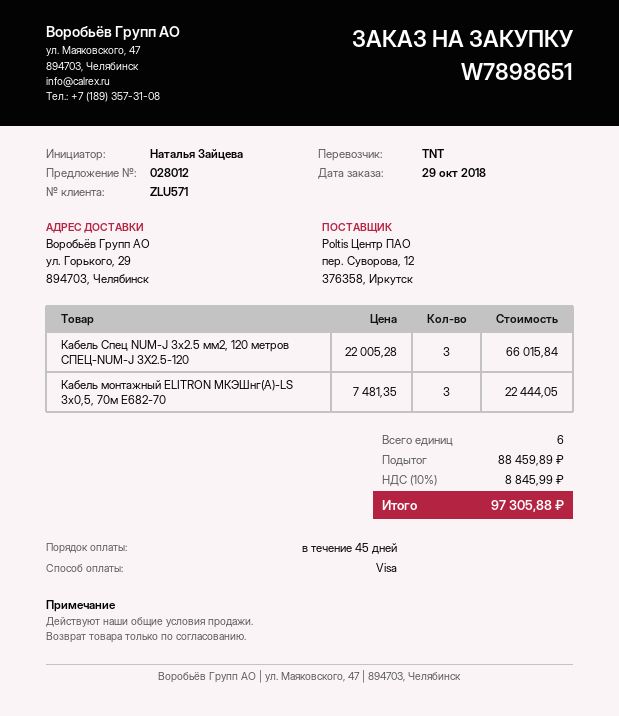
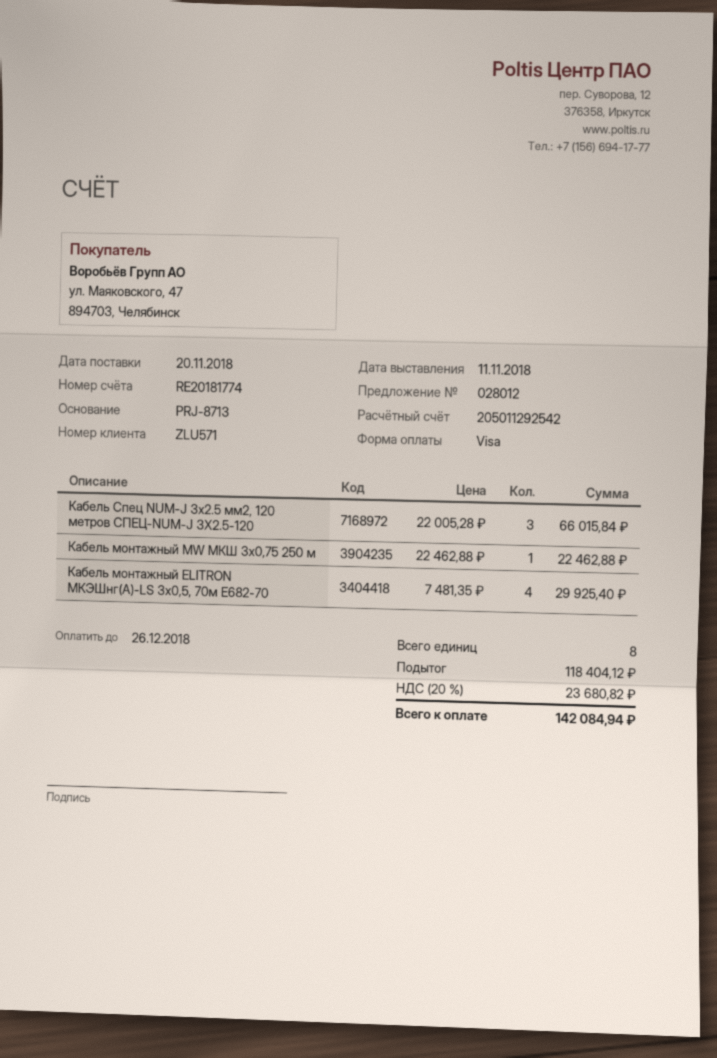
Кабель монтажный ELITRON МКЭШнг(А)-LS 3х0,5, 70м E682-70: 3 x 7481.35 = 22444.05 -> 4 x 7481.35 = 29925.40
Кабель монтажный MW МКШ 3х0,75 250 м: none -> 1 x 22462.88 = 22462.88
total quantity: 6 -> 8
subtotal: 88459.89 -> 118404.12
tax: 10% = 8845.99 -> 20% = 23680.82
total: 97305.88 -> 142084.94

